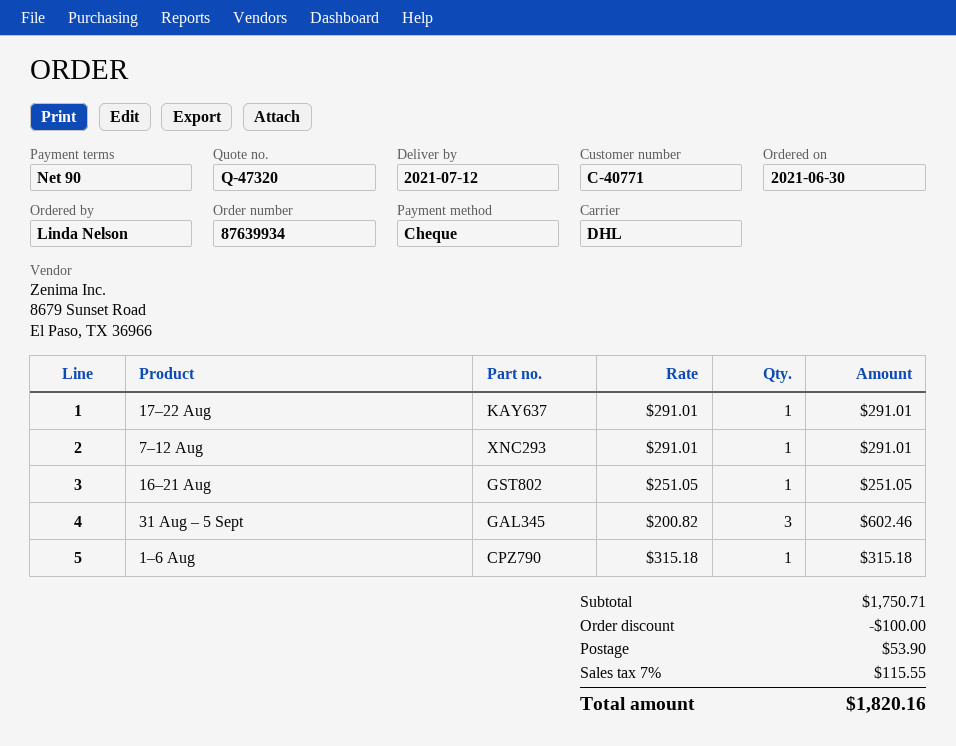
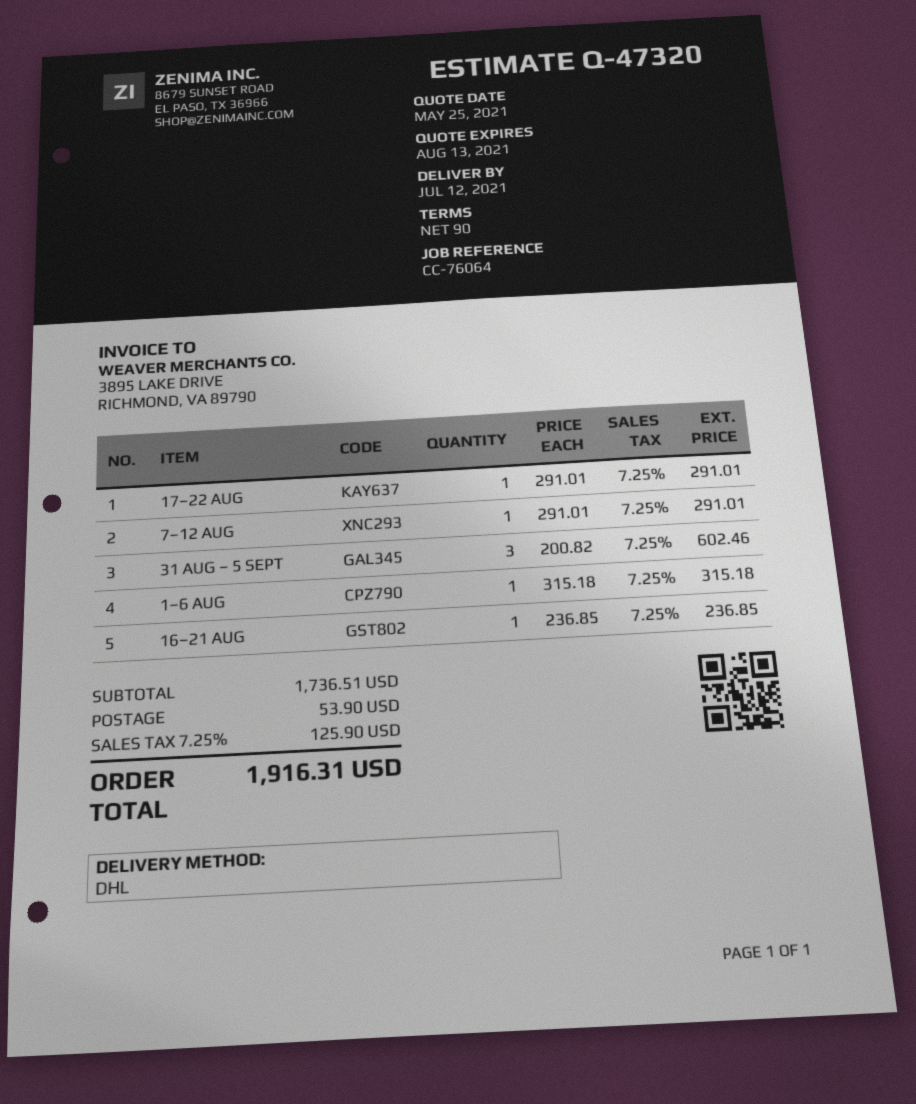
16–21 Aug: 1 x 251.05 = 251.05 -> 1 x 236.85 = 236.85
subtotal: 1750.71 -> 1736.51
discount: 100.00 -> none
tax: 7% = 115.55 -> 7.25% = 125.90
total: 1820.16 -> 1916.31

